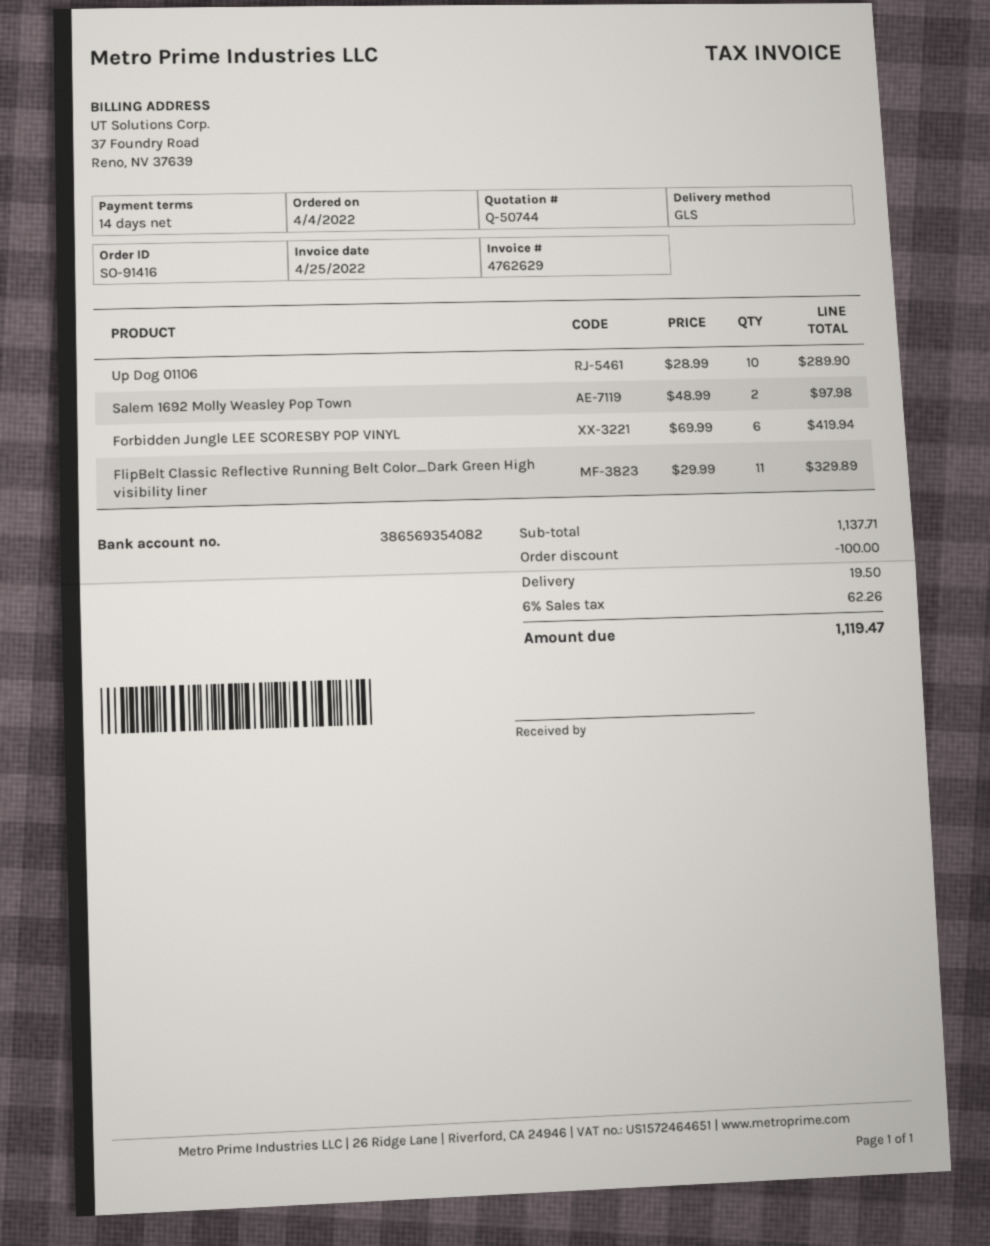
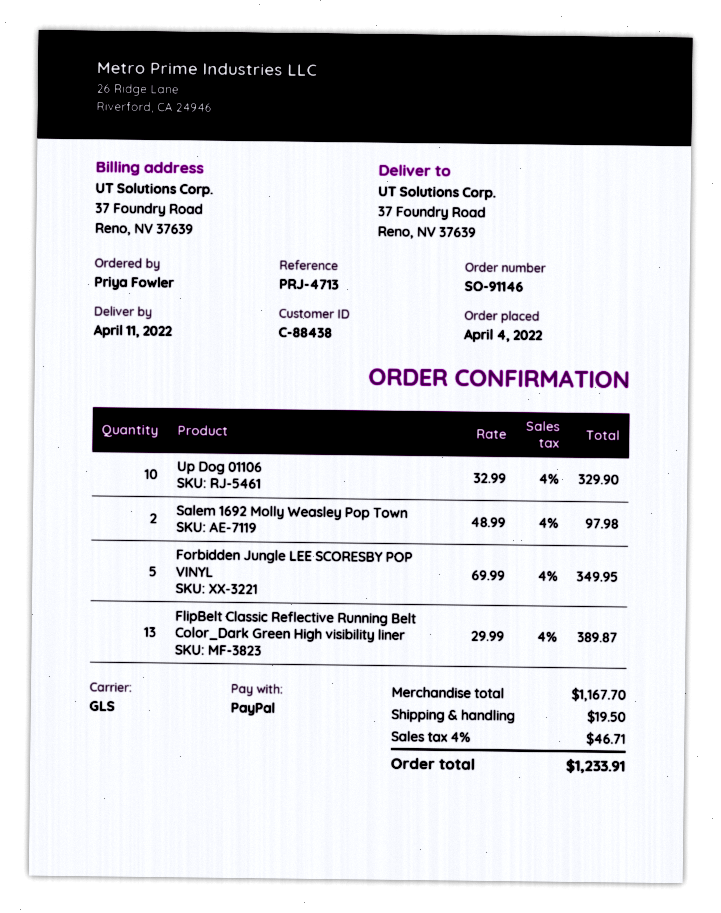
order number: SO-91416 -> SO-91146
Up Dog 01106: 10 x 28.99 = 289.90 -> 10 x 32.99 = 329.90
Forbidden Jungle LEE SCORESBY POP VINYL: 6 x 69.99 = 419.94 -> 5 x 69.99 = 349.95
FlipBelt Classic Reflective Running Belt Color_Dark Green High visibility liner: 11 x 29.99 = 329.89 -> 13 x 29.99 = 389.87
subtotal: 1137.71 -> 1167.70
discount: 100.00 -> none
tax: 6% = 62.26 -> 4% = 46.71
total: 1119.47 -> 1233.91

